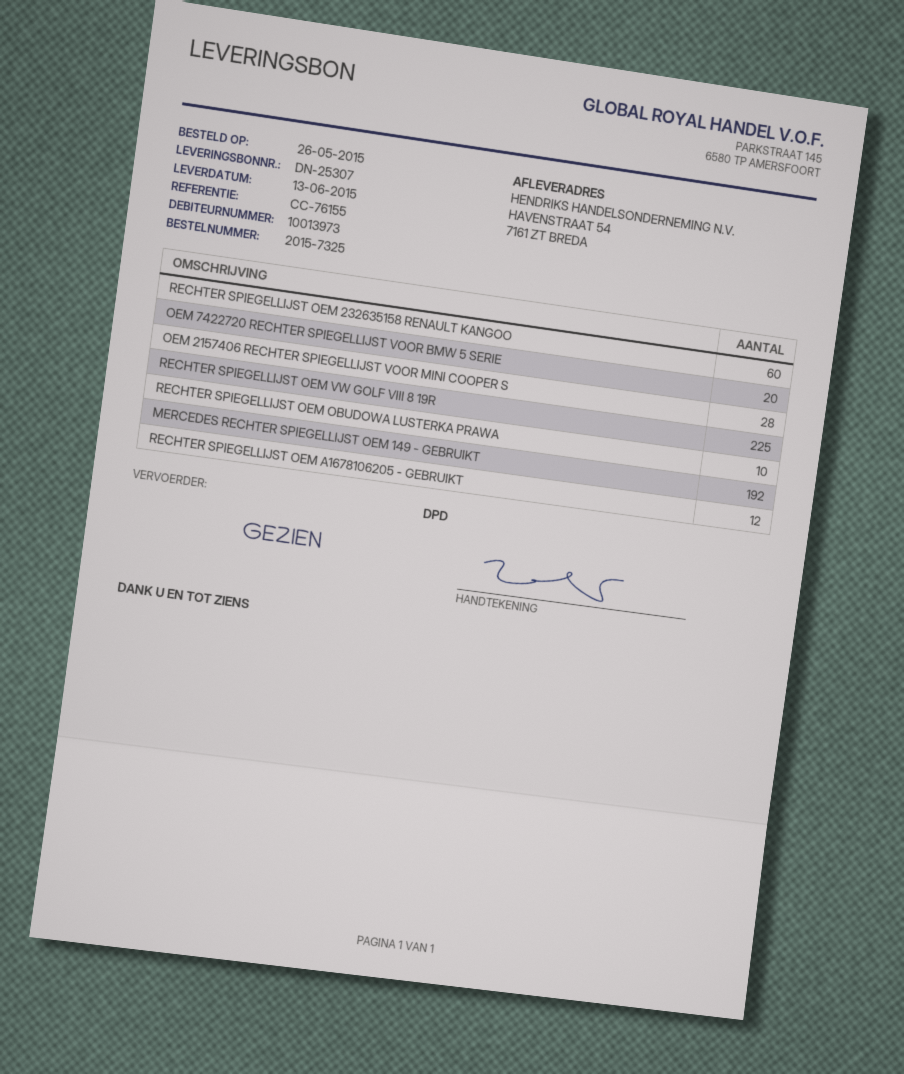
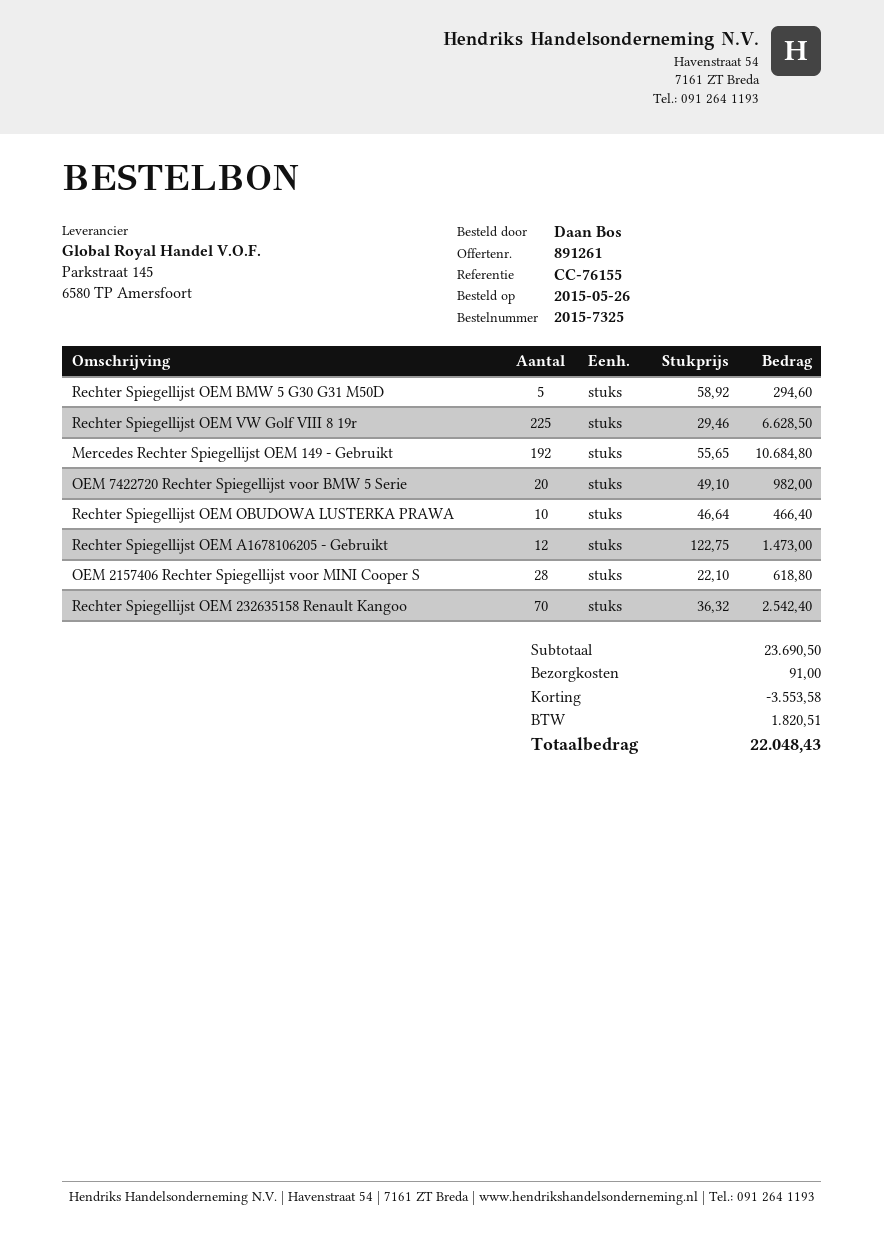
RECHTER SPIEGELLIJST OEM 232635158 RENAULT KANGOO: 60 -> 70
Rechter Spiegellijst OEM BMW 5 G30 G31 M50D: none -> 5

